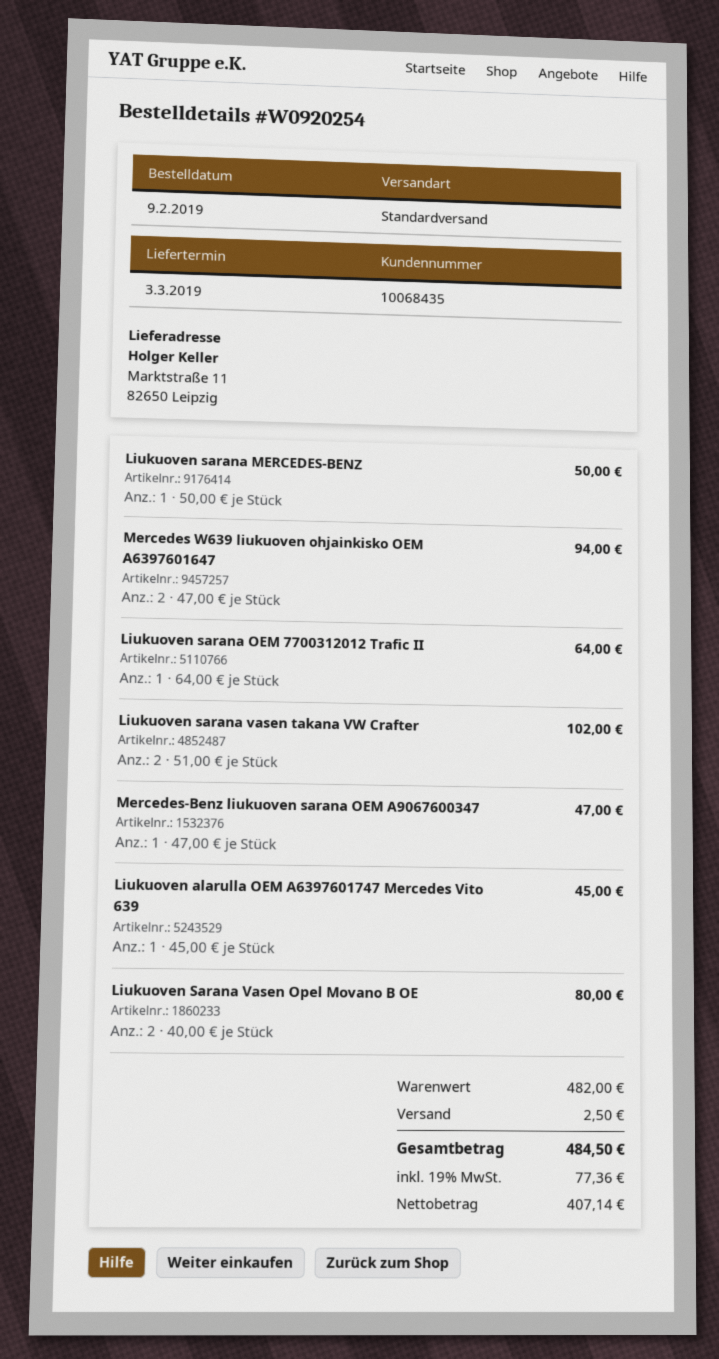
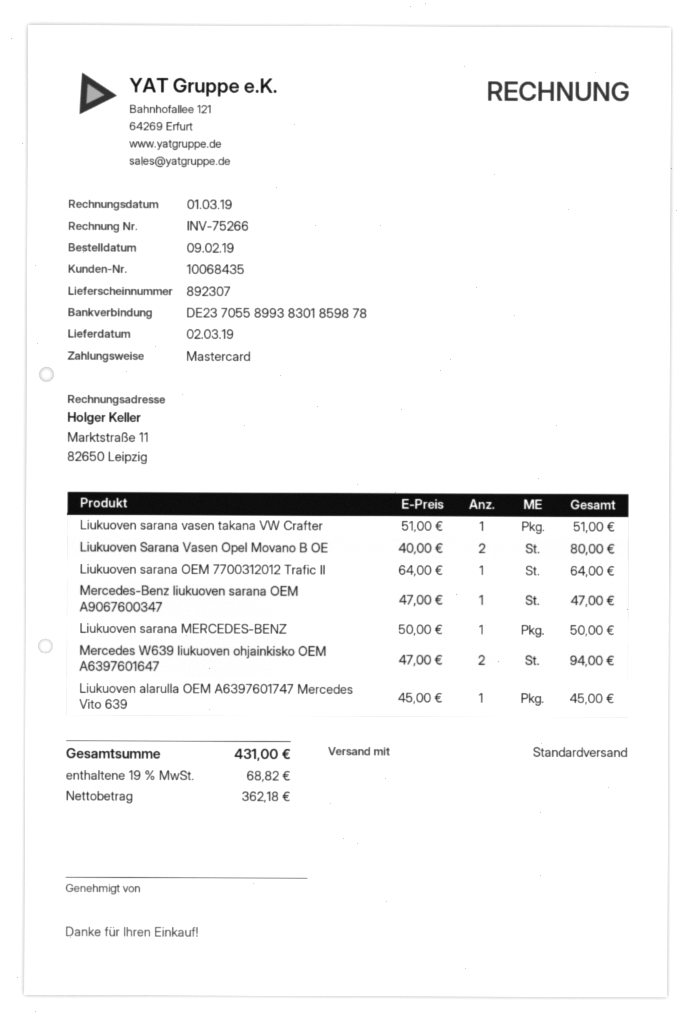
delivery date: 2019-03-03 -> 2019-03-02
Liukuoven sarana vasen takana VW Crafter: 2 x 51.00 = 102.00 -> 1 x 51.00 = 51.00
shipping: 2.50 -> none
net: 407.14 -> 362.18
tax: 19% = 77.36 -> 19% = 68.82
total: 484.50 -> 431.00

